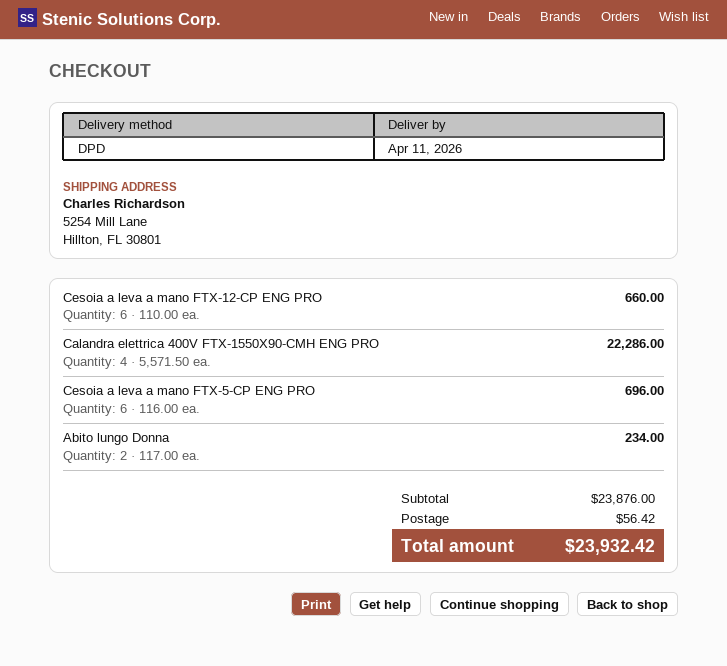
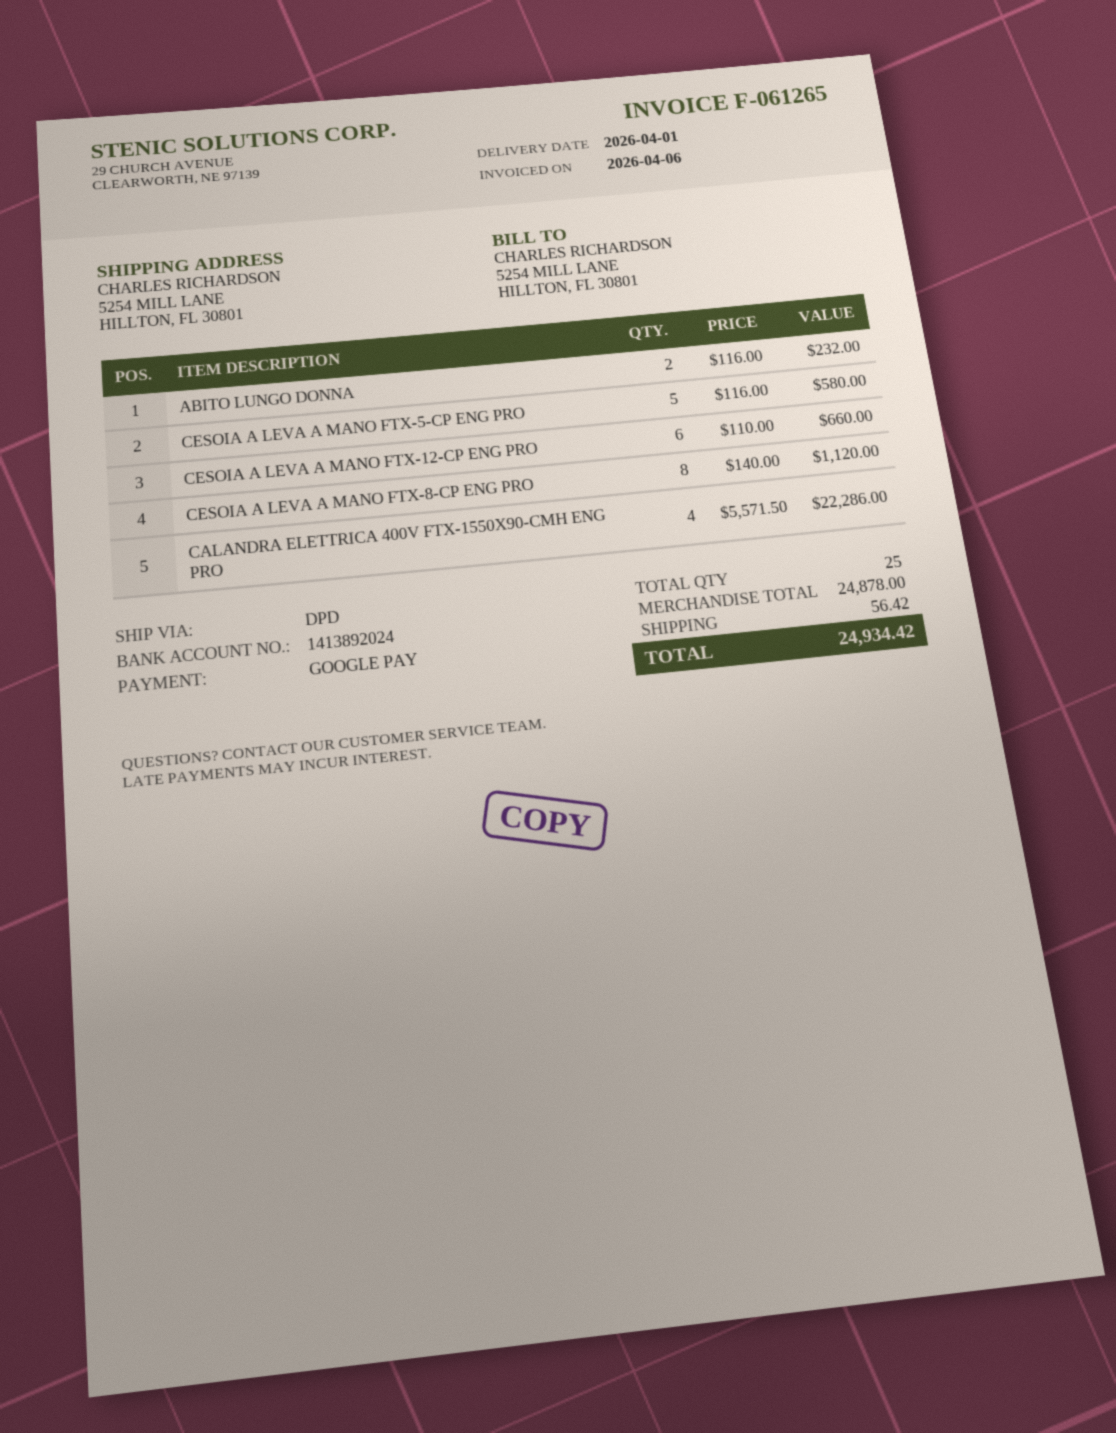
delivery date: 2026-04-11 -> 2026-04-01
Cesoia a leva a mano FTX-5-CP ENG PRO: 6 x 116.00 = 696.00 -> 5 x 116.00 = 580.00
Abito lungo Donna: 2 x 117.00 = 234.00 -> 2 x 116.00 = 232.00
CESOIA A LEVA A MANO FTX-8-CP ENG PRO: none -> 8 x 140.00 = 1120.00
subtotal: 23876.00 -> 24878.00
total: 23932.42 -> 24934.42

